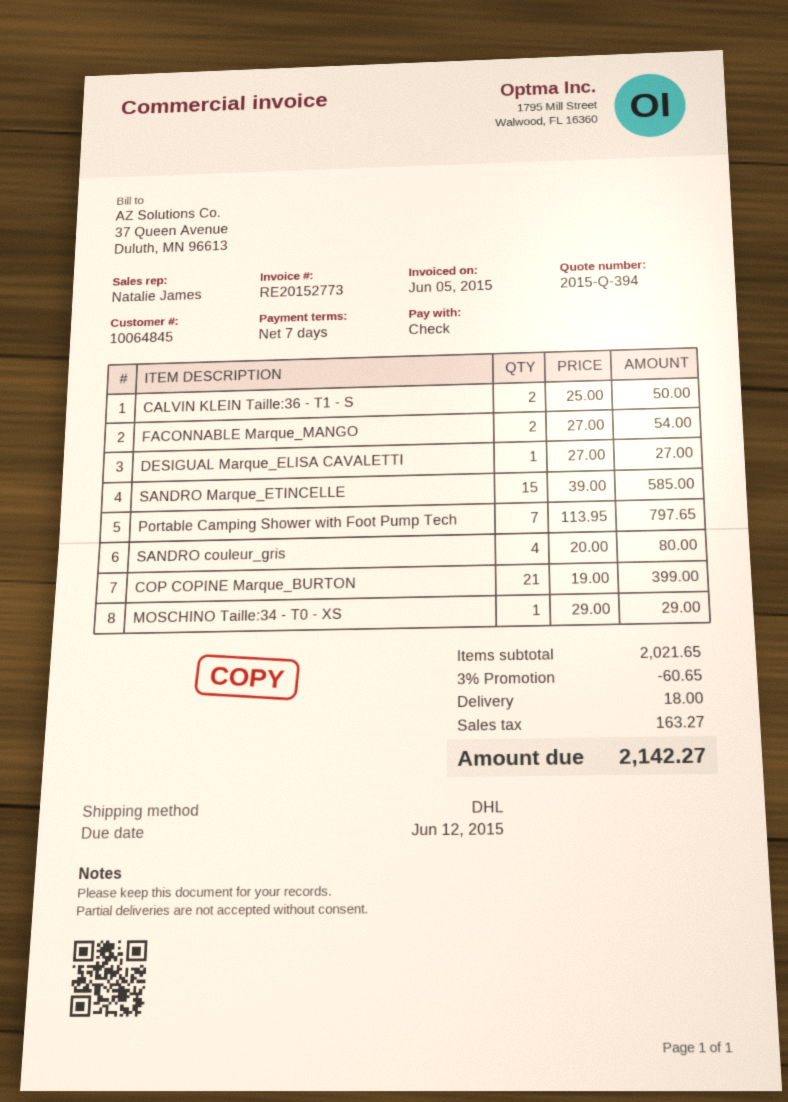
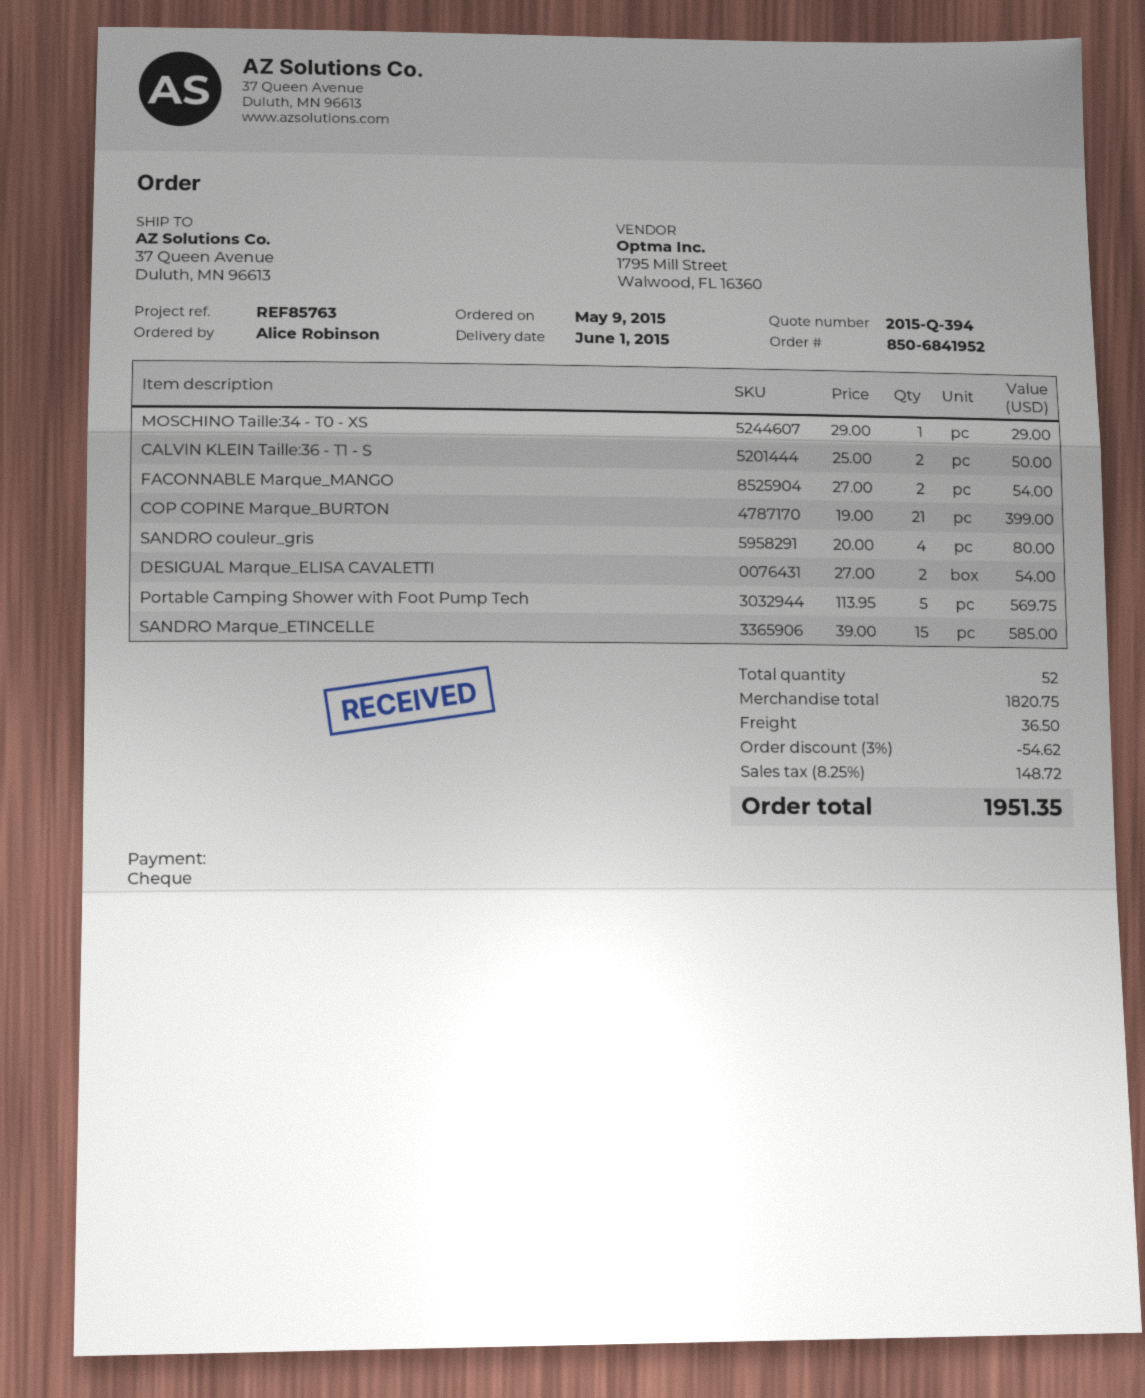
DESIGUAL Marque_ELISA CAVALETTI: 1 x 27.00 = 27.00 -> 2 x 27.00 = 54.00
Portable Camping Shower with Foot Pump Tech: 7 x 113.95 = 797.65 -> 5 x 113.95 = 569.75
subtotal: 2021.65 -> 1820.75
discount: 3% = 60.65 -> 3% = 54.62
shipping: 18.00 -> 36.50
tax: 163.27 -> 148.72
total: 2142.27 -> 1951.35

